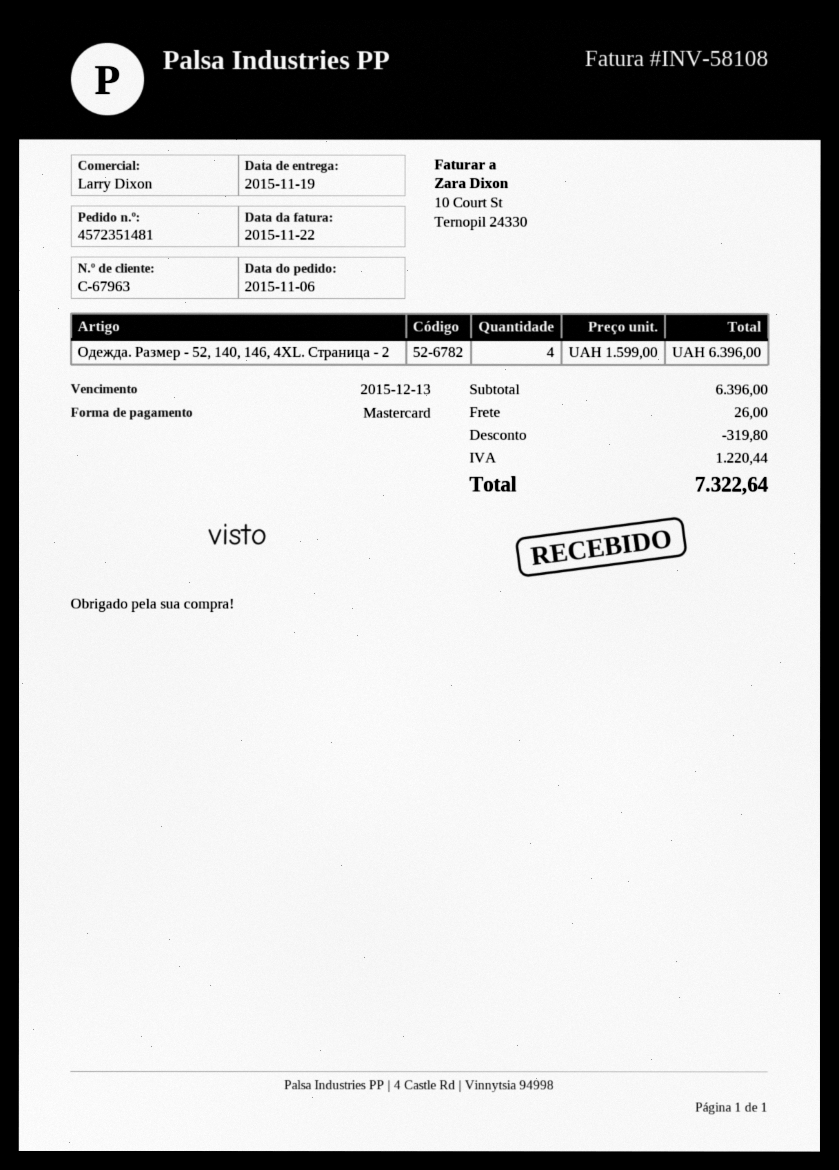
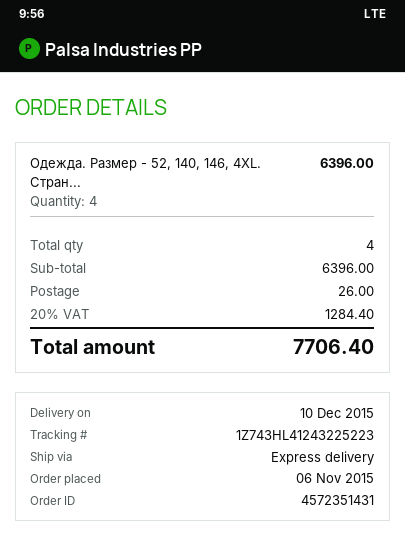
order number: 4572351481 -> 4572351431
delivery date: 2015-11-19 -> 2015-12-10
discount: 319.80 -> none
tax: 1220.44 -> 1284.40
total: 7322.64 -> 7706.40

